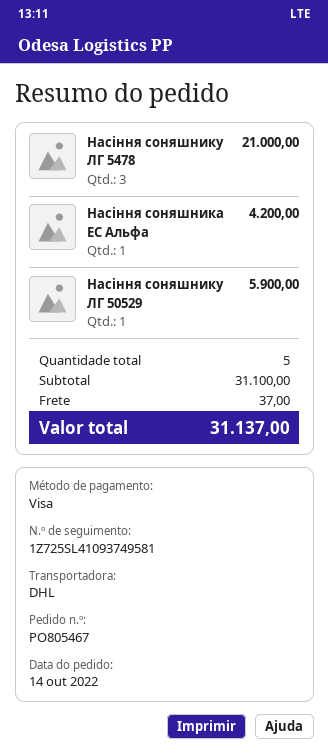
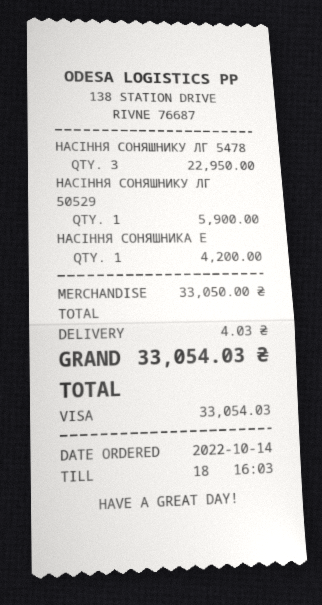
Насіння соняшнику ЛГ 5478: 3 for 21000.00 -> 3 for 22950.00
subtotal: 31100.00 -> 33050.00
shipping: 37.00 -> 4.03
total: 31137.00 -> 33054.03

